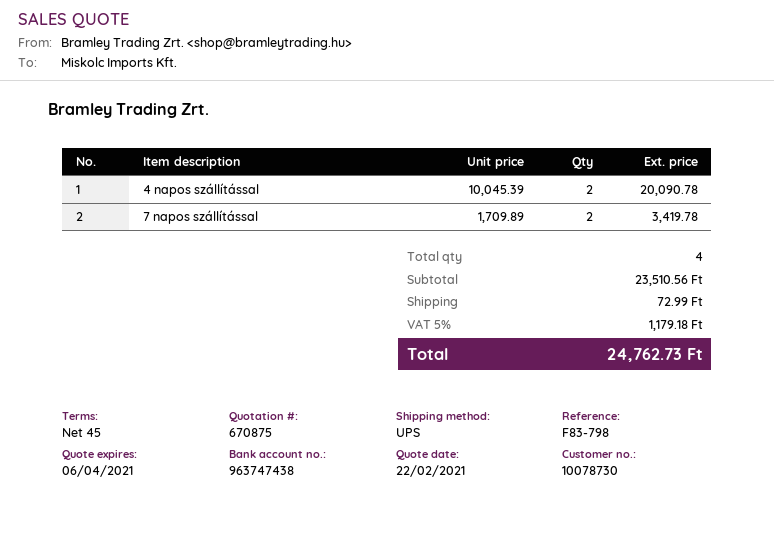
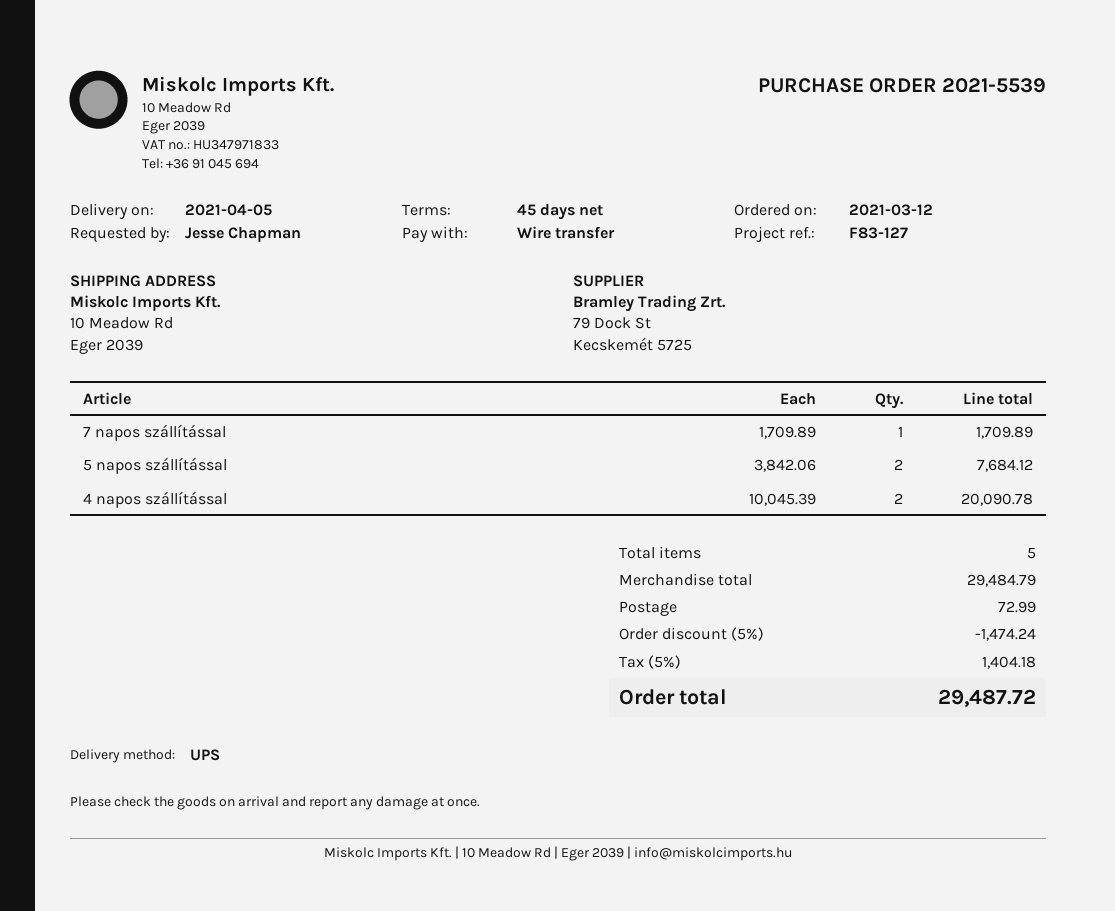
reference: F83-798 -> F83-127
7 napos szállítással: 2 x 1709.89 = 3419.78 -> 1 x 1709.89 = 1709.89
5 napos szállítással: none -> 2 x 3842.06 = 7684.12
total quantity: 4 -> 5
subtotal: 23510.56 -> 29484.79
discount: none -> 5% = 1474.24
tax: 5% = 1179.18 -> 5% = 1404.18
total: 24762.73 -> 29487.72

